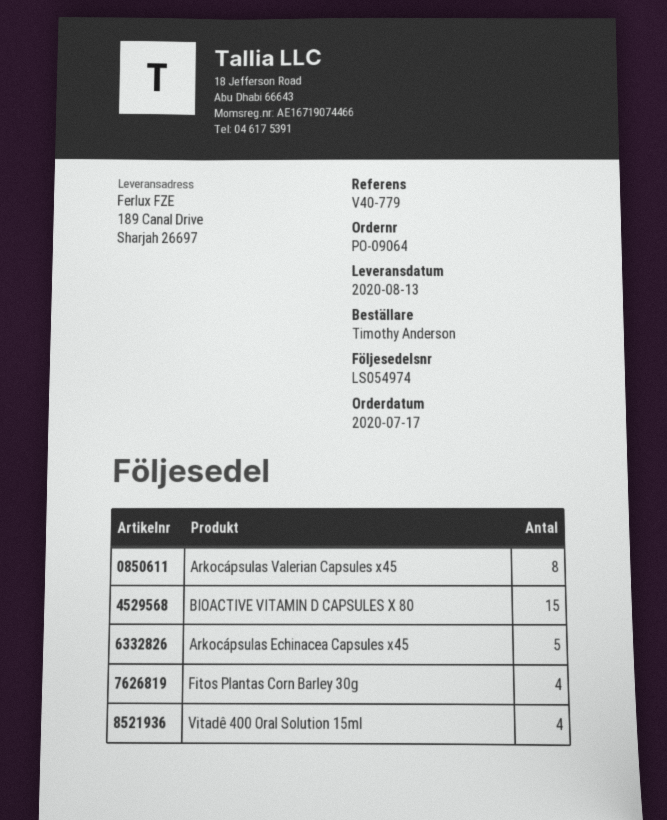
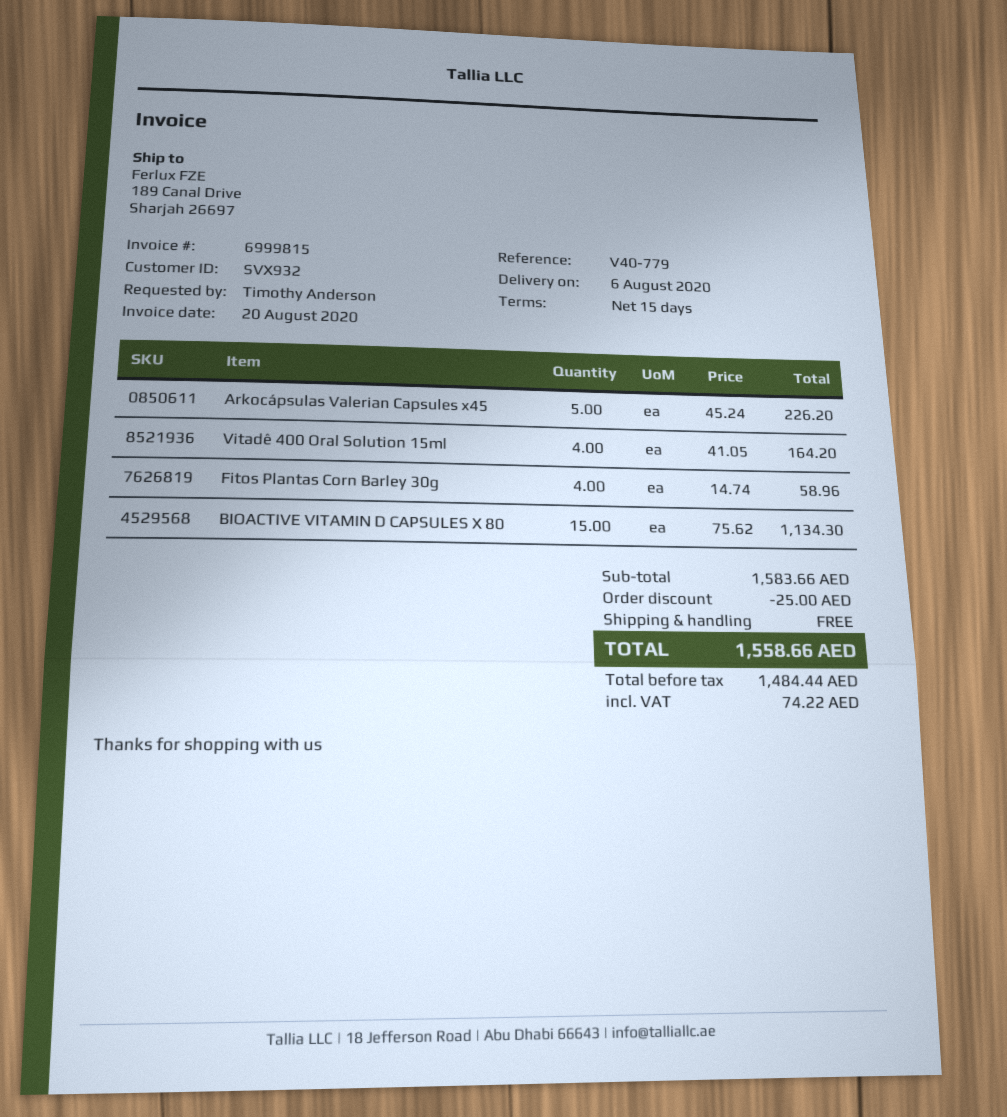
delivery date: 2020-08-13 -> 2020-08-06
Arkocápsulas Valerian Capsules x45: 8 -> 5
Arkocápsulas Echinacea Capsules x45: 5 -> none

